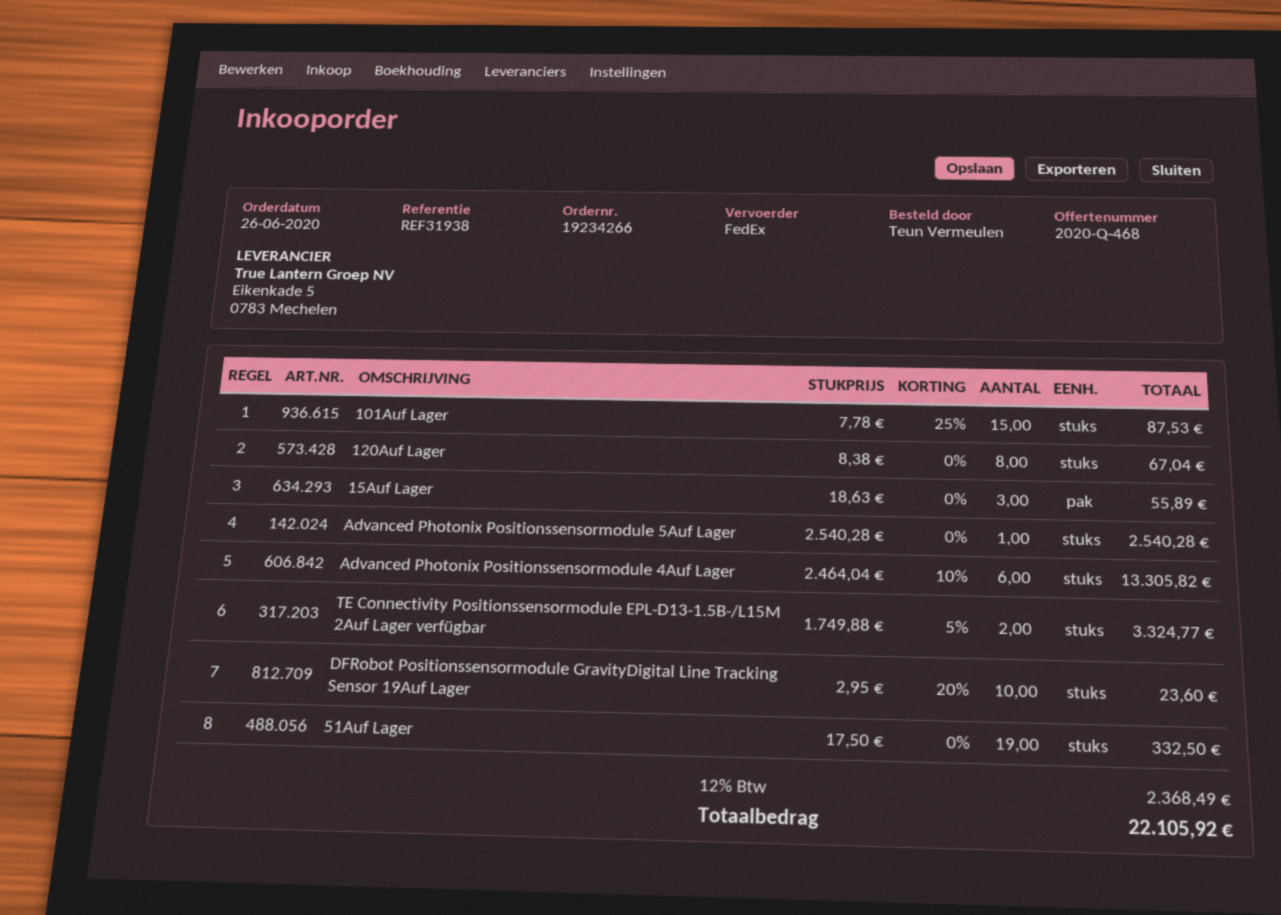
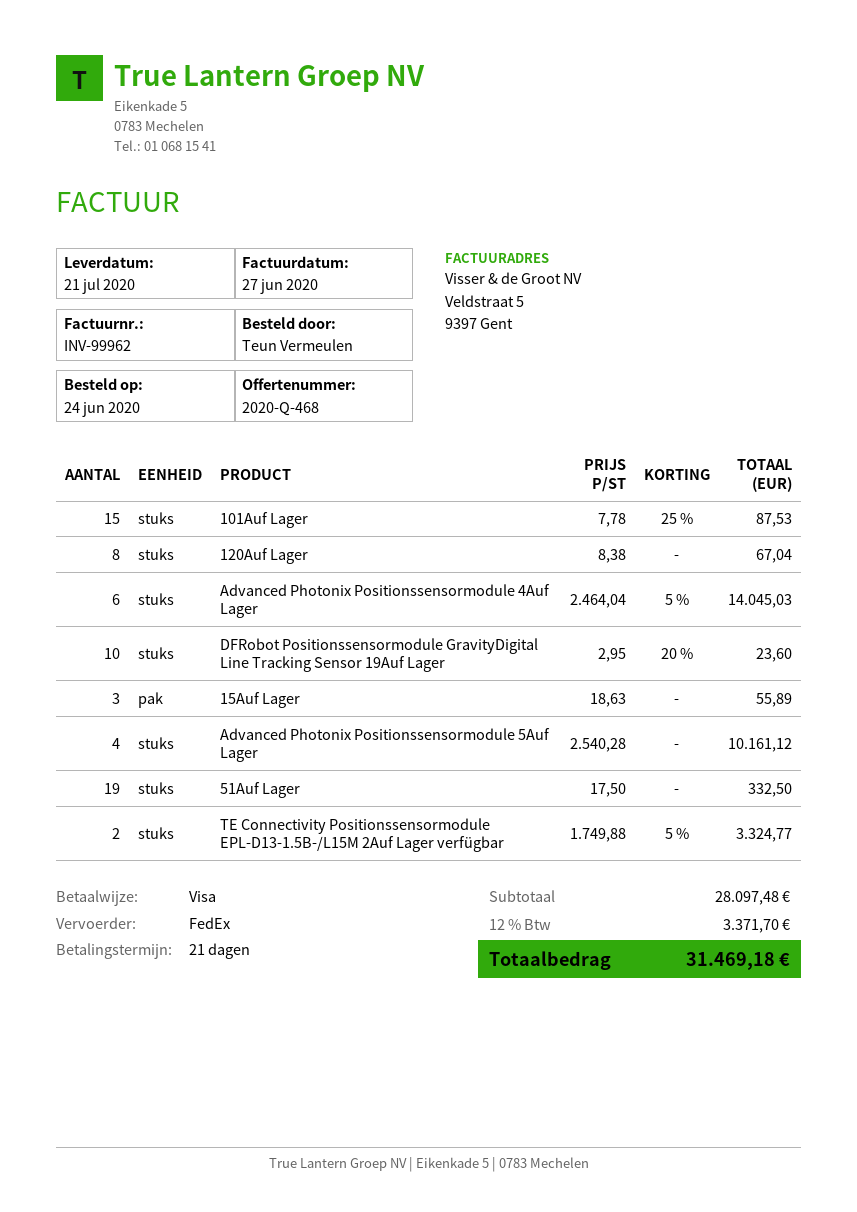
order date: 2020-06-26 -> 2020-06-24
Advanced Photonix Positionssensormodule 5Auf Lager: 1 x 2540.28 = 2540.28 -> 4 x 2540.28 = 10161.12
Advanced Photonix Positionssensormodule 4Auf Lager: 6 x 2464.04 - 10% = 13305.82 -> 6 x 2464.04 - 5% = 14045.03
tax: 12% = 2368.49 -> 12% = 3371.70
total: 22105.92 -> 31469.18

